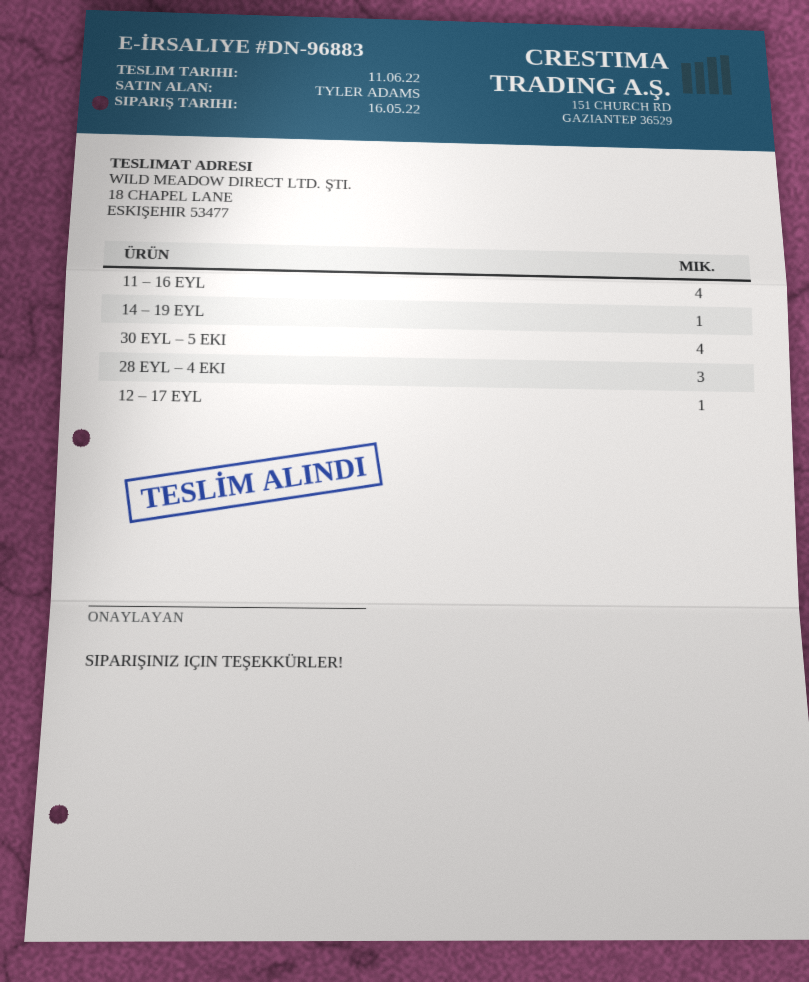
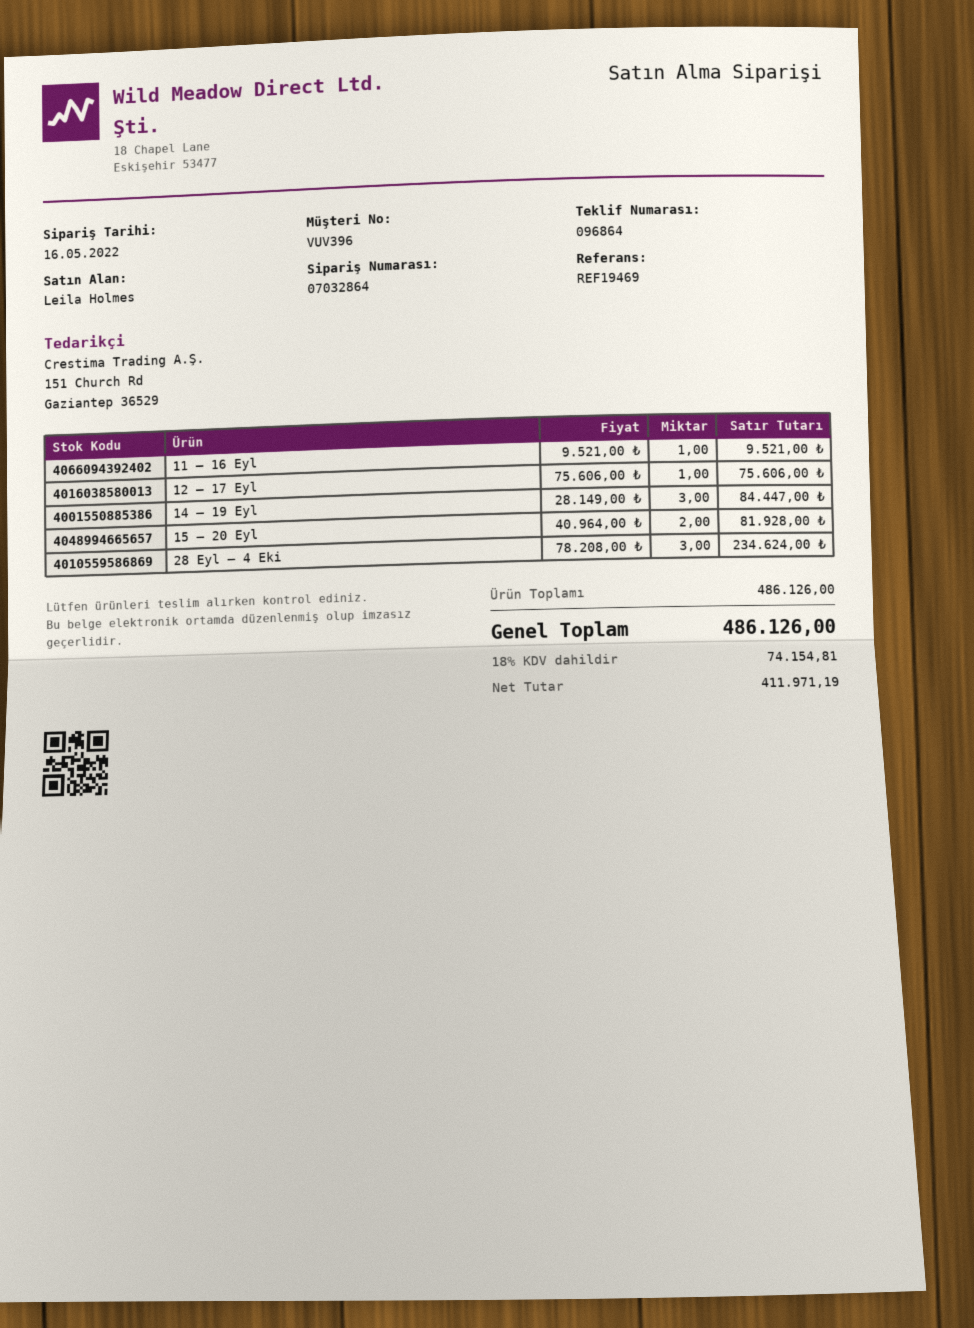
ordered by: TYLER ADAMS -> Leila Holmes
11 – 16 EYL: 4 -> 1
14 – 19 EYL: 1 -> 3
30 EYL – 5 EKI: 4 -> none
15 – 20 Eyl: none -> 2

